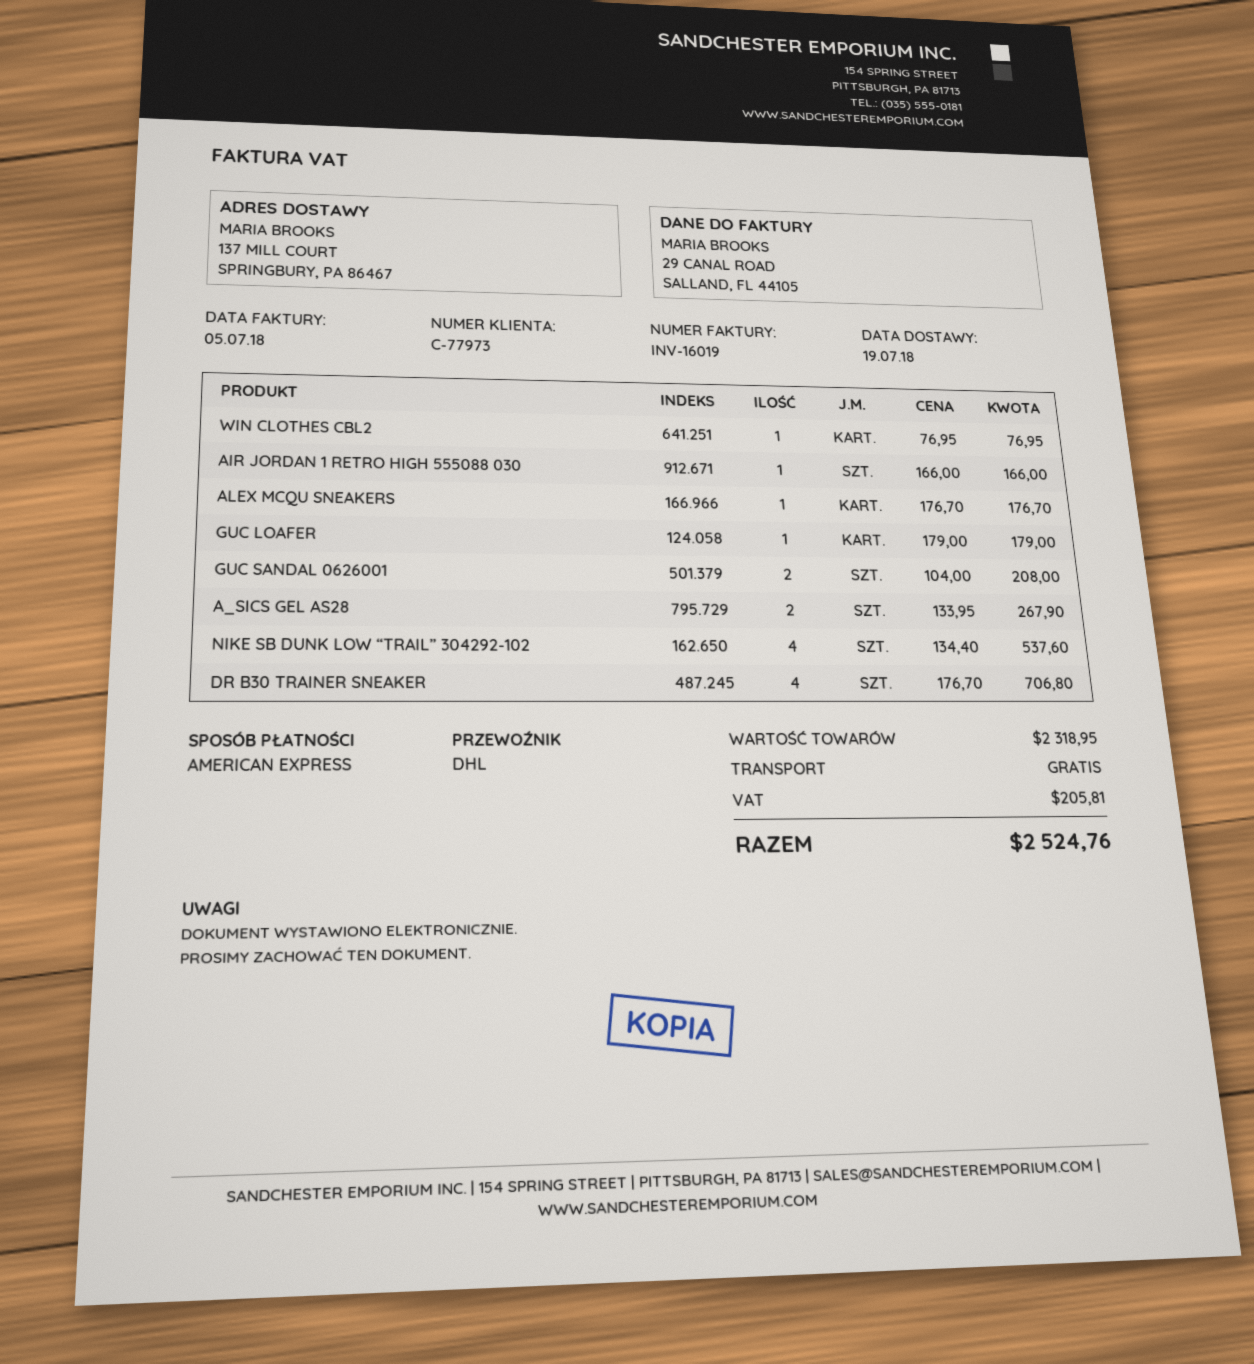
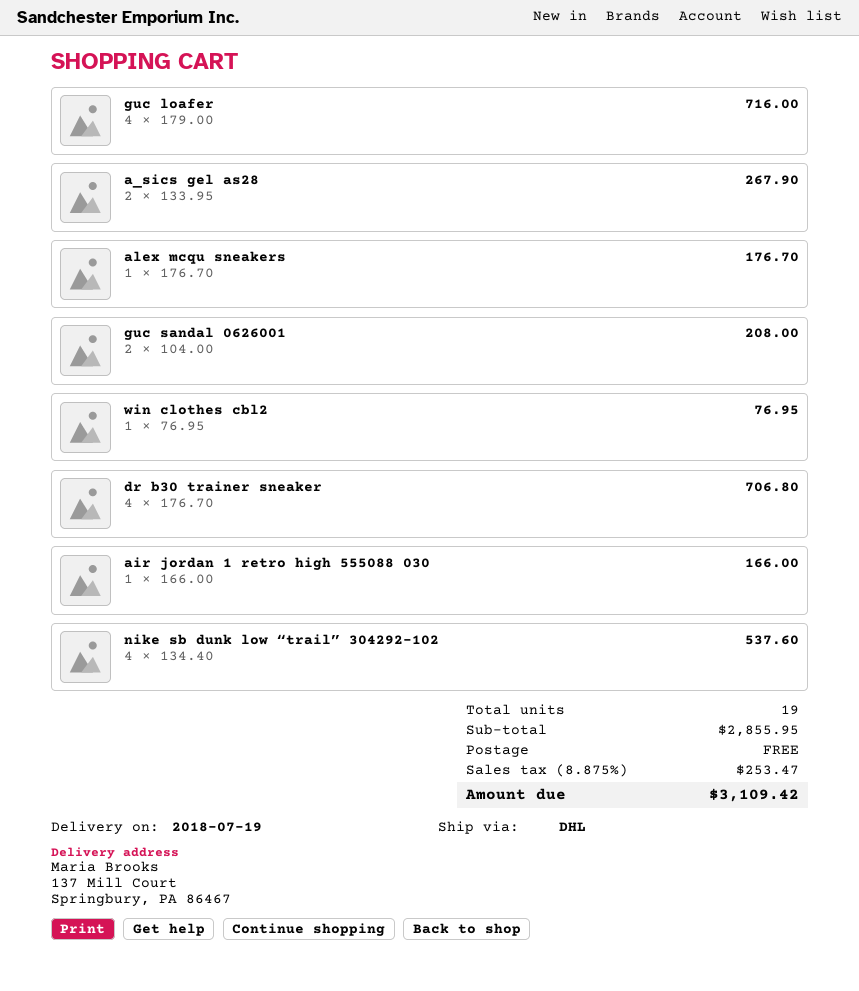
GUC LOAFER: 1 x 179.00 = 179.00 -> 4 x 179.00 = 716.00
subtotal: 2318.95 -> 2855.95
tax: 205.81 -> 253.47
total: 2524.76 -> 3109.42

